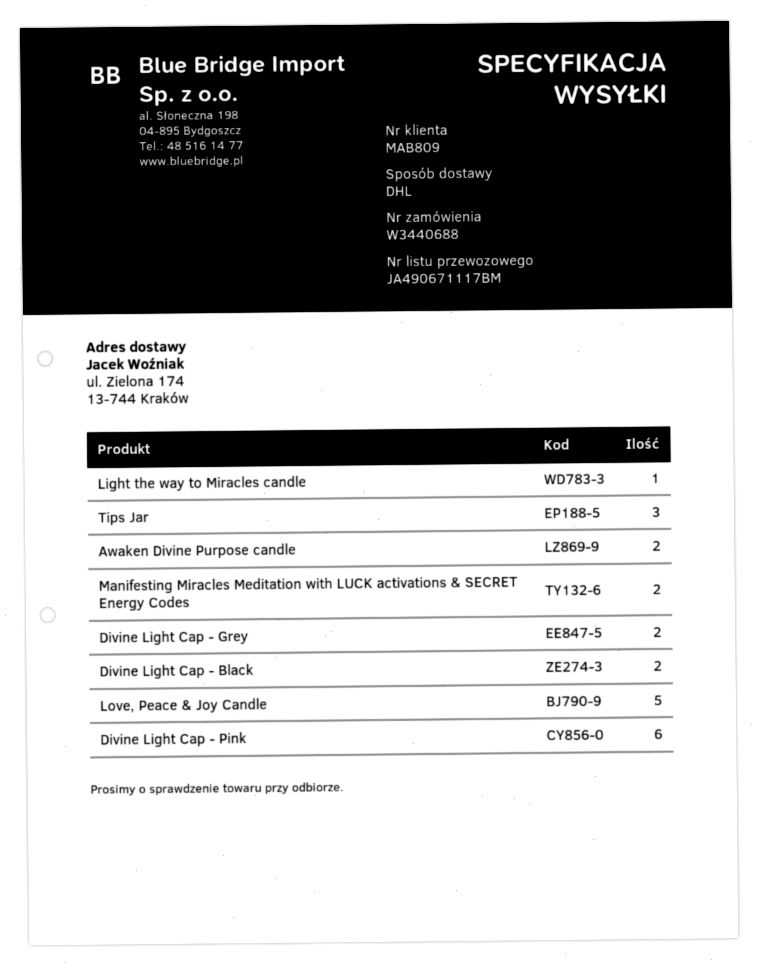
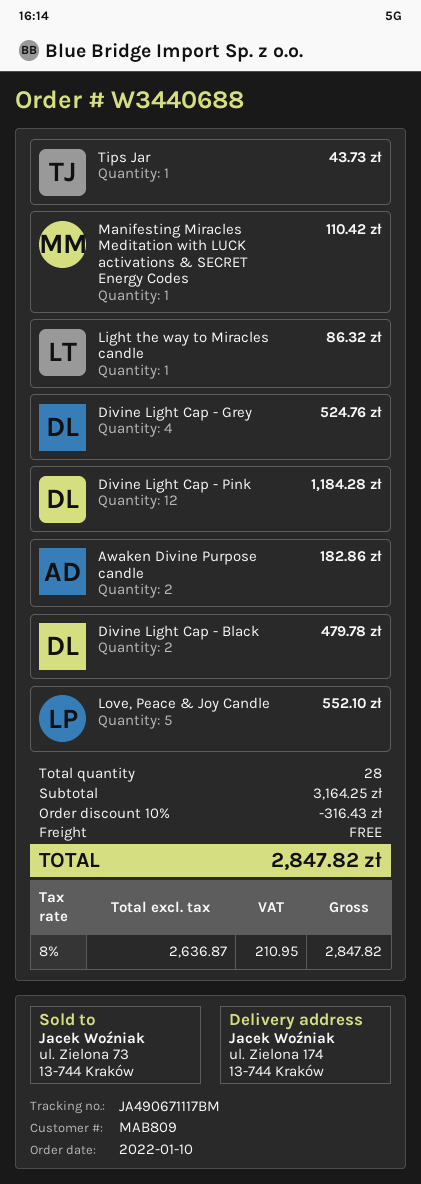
Tips Jar: 3 -> 1
Manifesting Miracles Meditation with LUCK activations & SECRET Energy Codes: 2 -> 1
Divine Light Cap - Grey: 2 -> 4
Divine Light Cap - Pink: 6 -> 12

